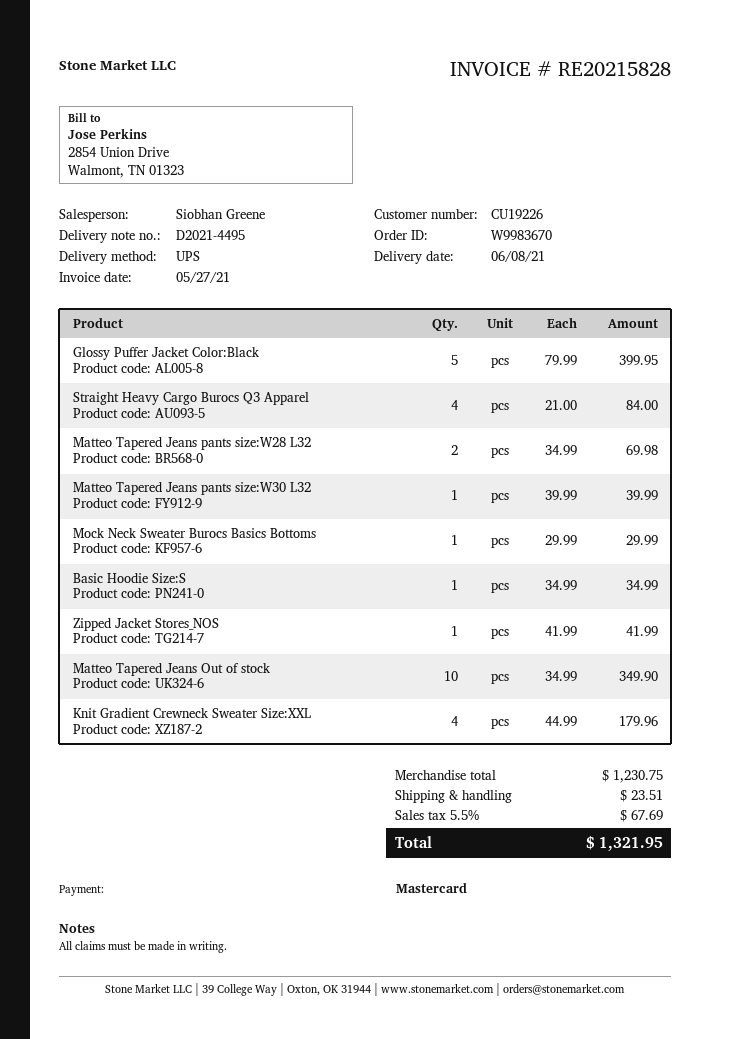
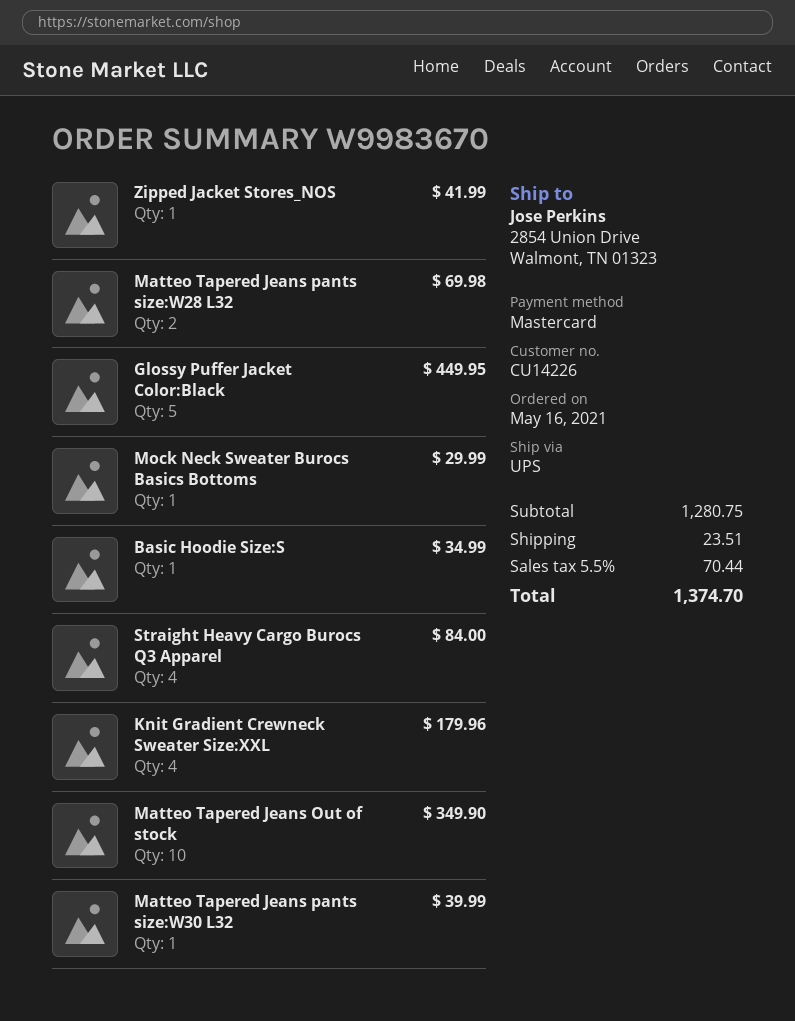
customer number: CU19226 -> CU14226
Glossy Puffer Jacket Color:Black: 5 for 399.95 -> 5 for 449.95
subtotal: 1230.75 -> 1280.75
tax: 5.5% = 67.69 -> 5.5% = 70.44
total: 1321.95 -> 1374.70

